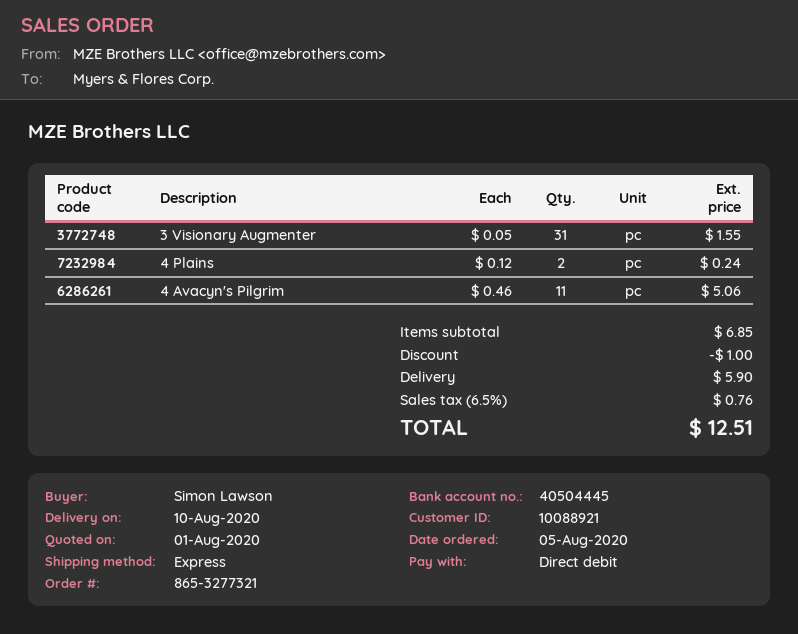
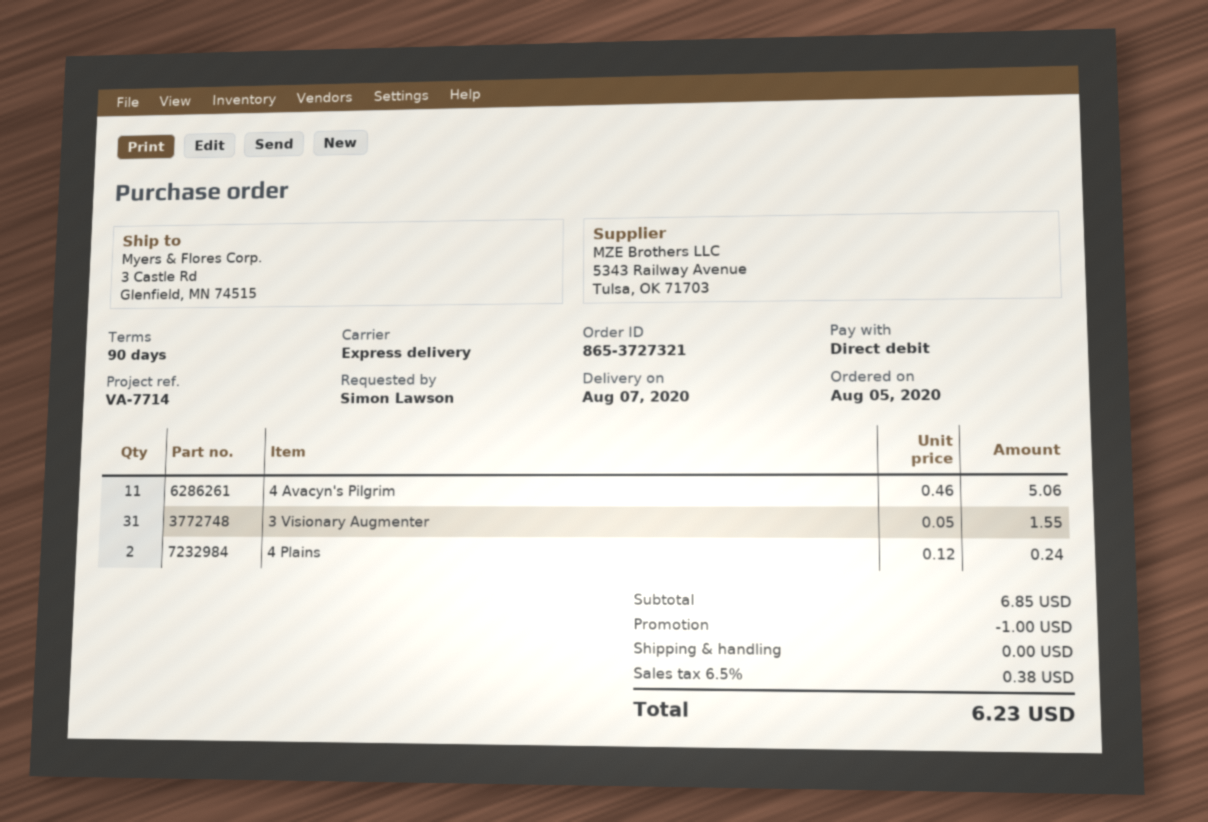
order number: 865-3277321 -> 865-3727321
delivery date: 2020-08-10 -> 2020-08-07
shipping: 5.90 -> 0.00
tax: 6.5% = 0.76 -> 6.5% = 0.38
total: 12.51 -> 6.23

